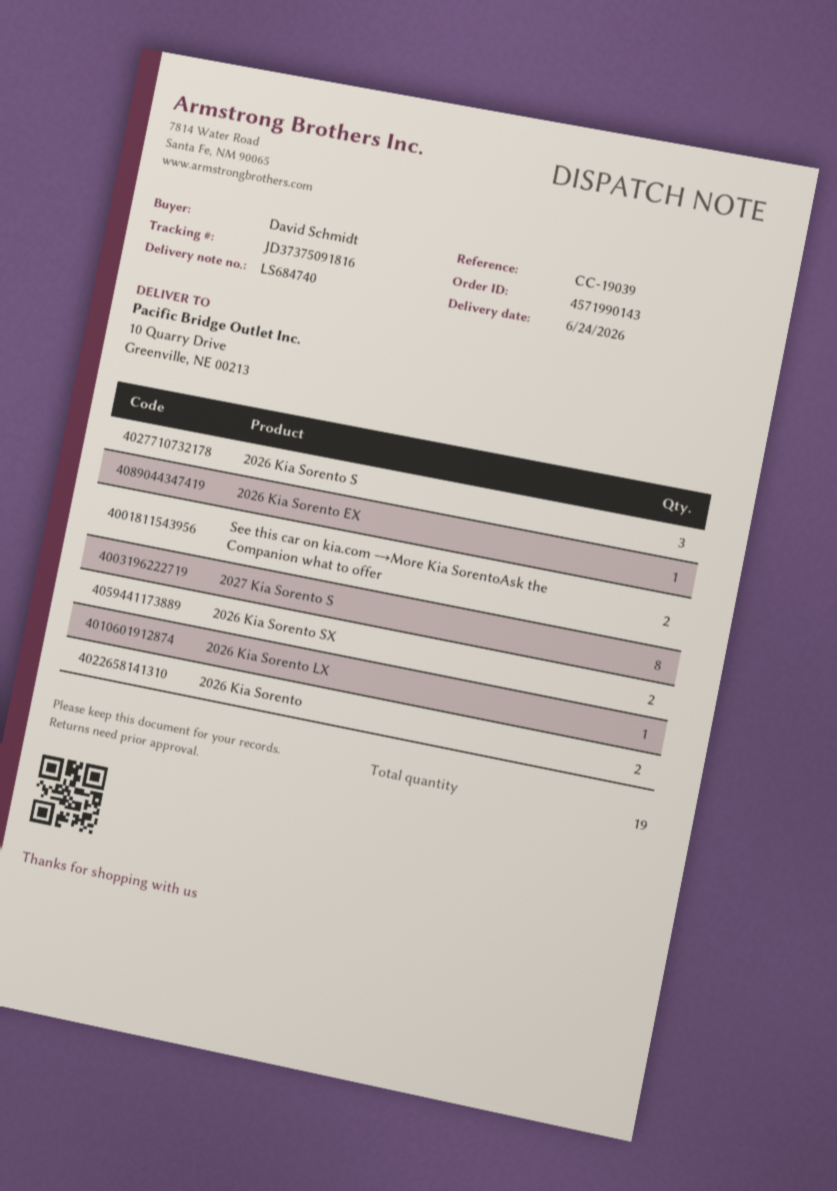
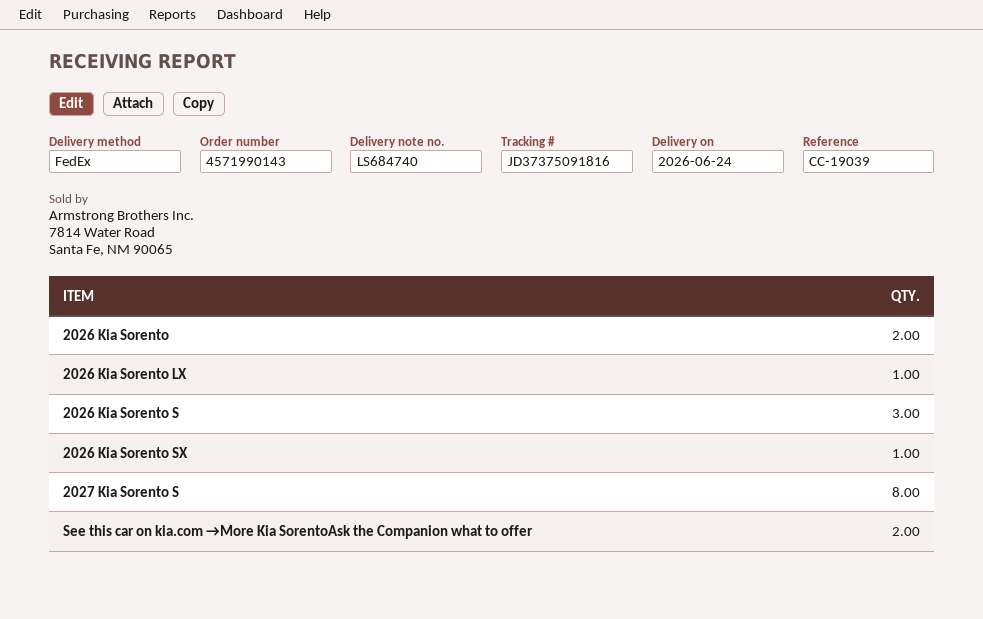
2026 Kia Sorento EX: 1 -> none
2026 Kia Sorento SX: 2 -> 1

